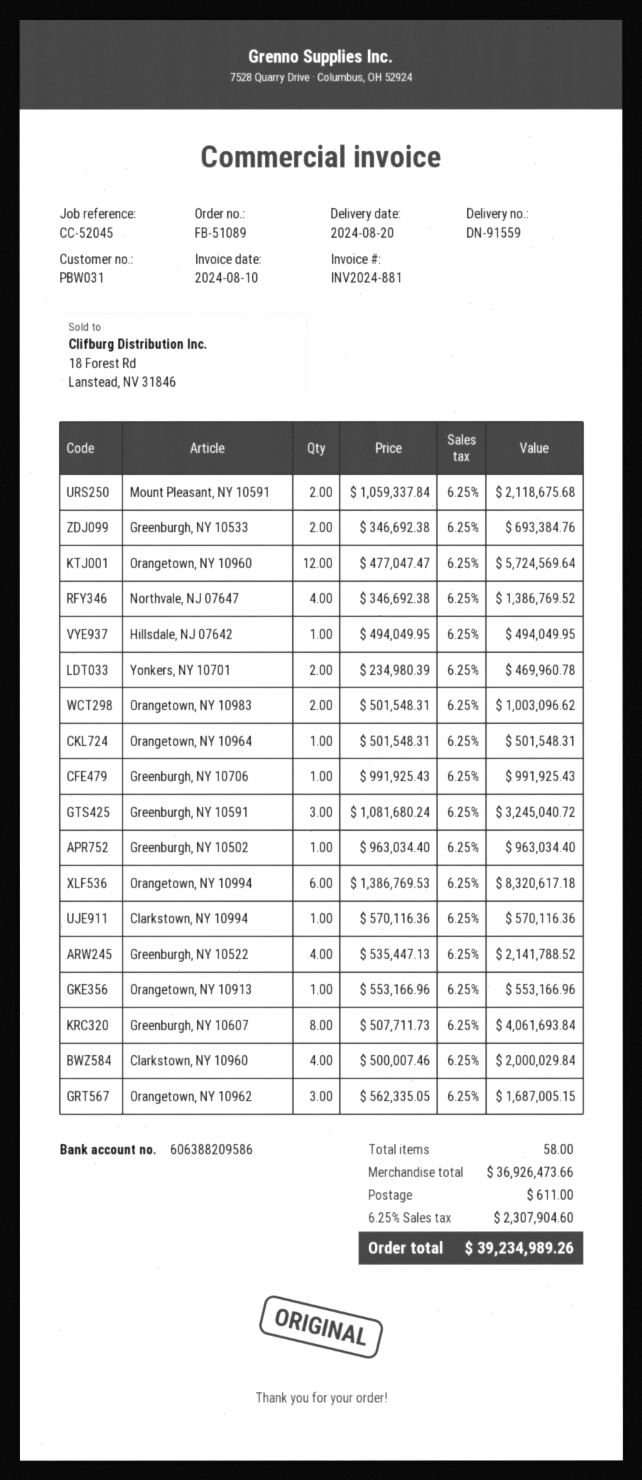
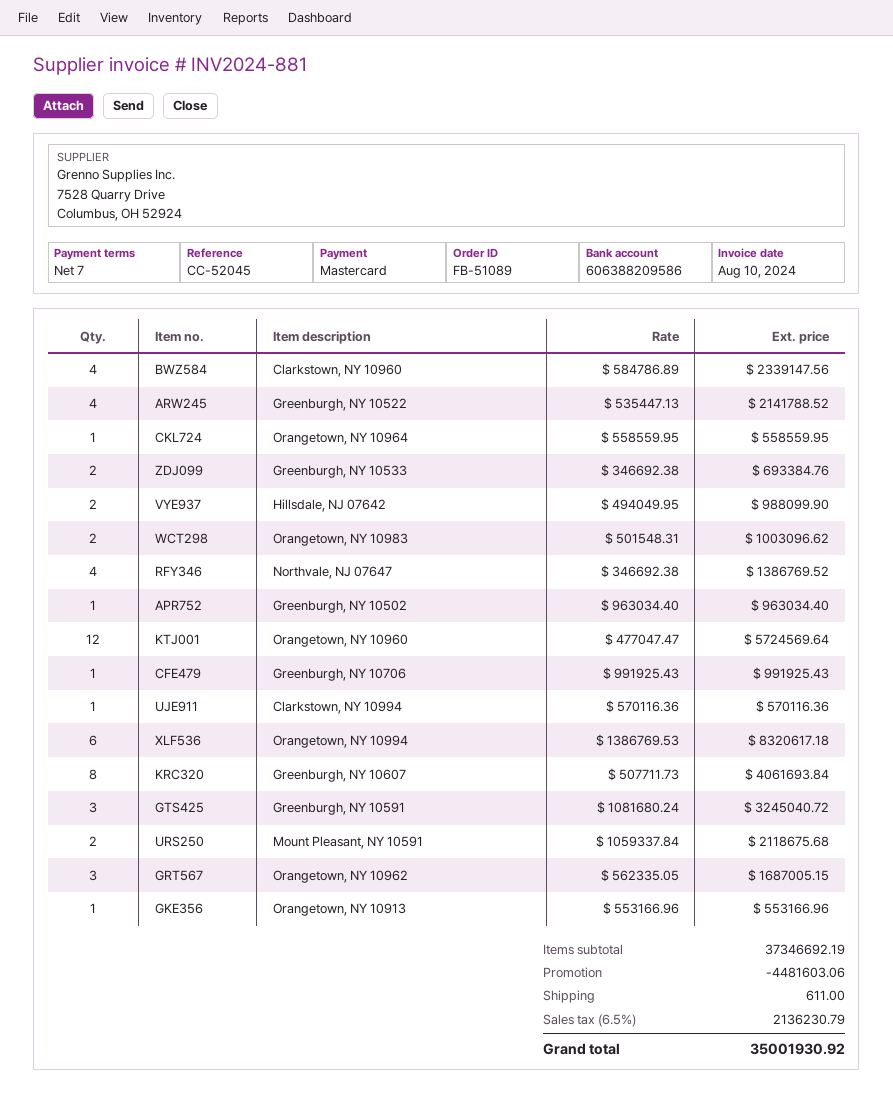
Hillsdale, NJ 07642: 1 x 494049.95 = 494049.95 -> 2 x 494049.95 = 988099.90
Yonkers, NY 10701: 2 x 234980.39 = 469960.78 -> none
Orangetown, NY 10964: 1 x 501548.31 = 501548.31 -> 1 x 558559.95 = 558559.95
Clarkstown, NY 10960: 4 x 500007.46 = 2000029.84 -> 4 x 584786.89 = 2339147.56
subtotal: 36926473.66 -> 37346692.19
discount: none -> 4481603.06
tax: 6.25% = 2307904.60 -> 6.5% = 2136230.79
total: 39234989.26 -> 35001930.92

